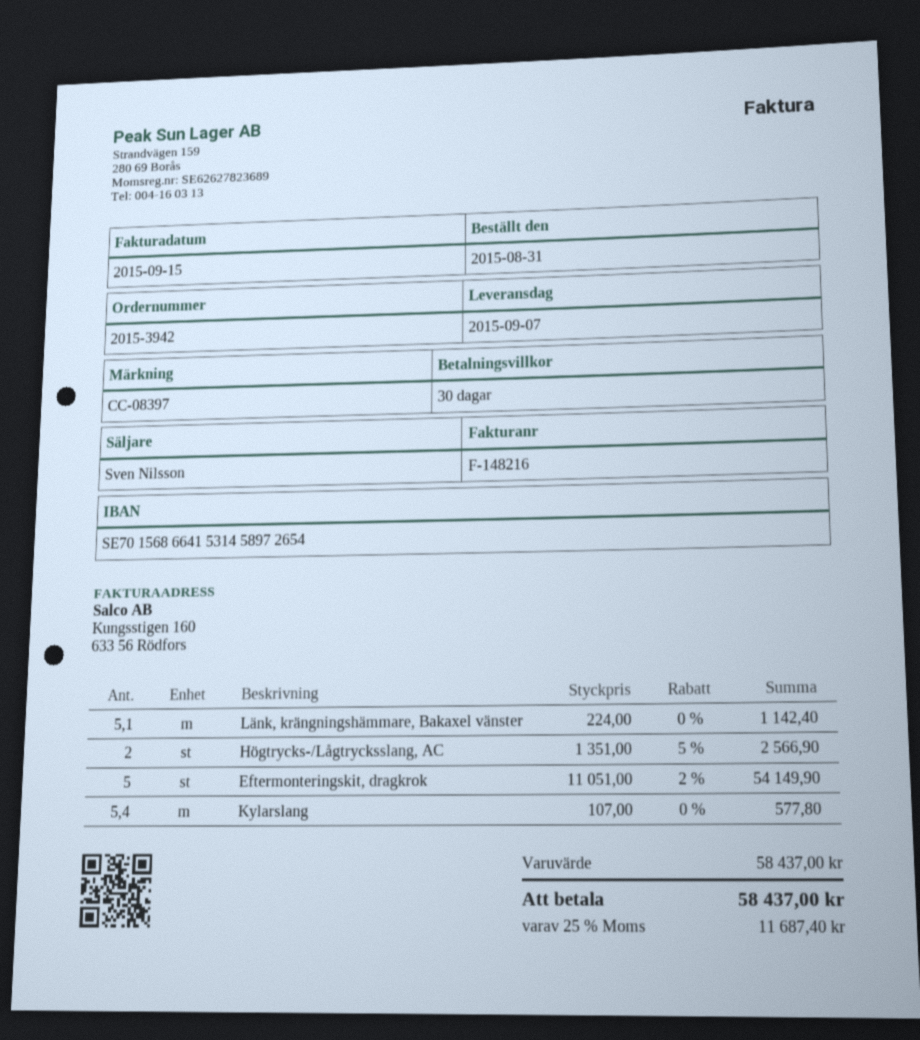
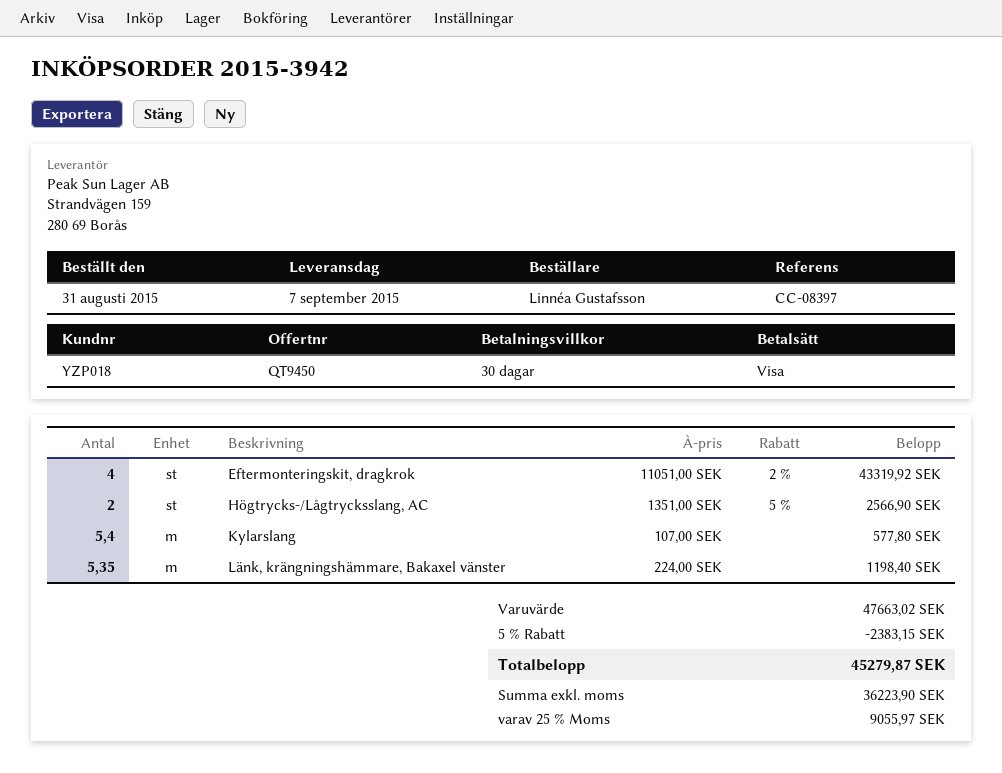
Länk, krängningshämmare, Bakaxel vänster: 5.1 x 224.00 = 1142.40 -> 5.35 x 224.00 = 1198.40
Eftermonteringskit, dragkrok: 5 x 11051.00 - 2% = 54149.90 -> 4 x 11051.00 - 2% = 43319.92
subtotal: 58437.00 -> 47663.02
discount: none -> 5% = 2383.15
tax: 25% = 11687.40 -> 25% = 9055.97
total: 58437.00 -> 45279.87

